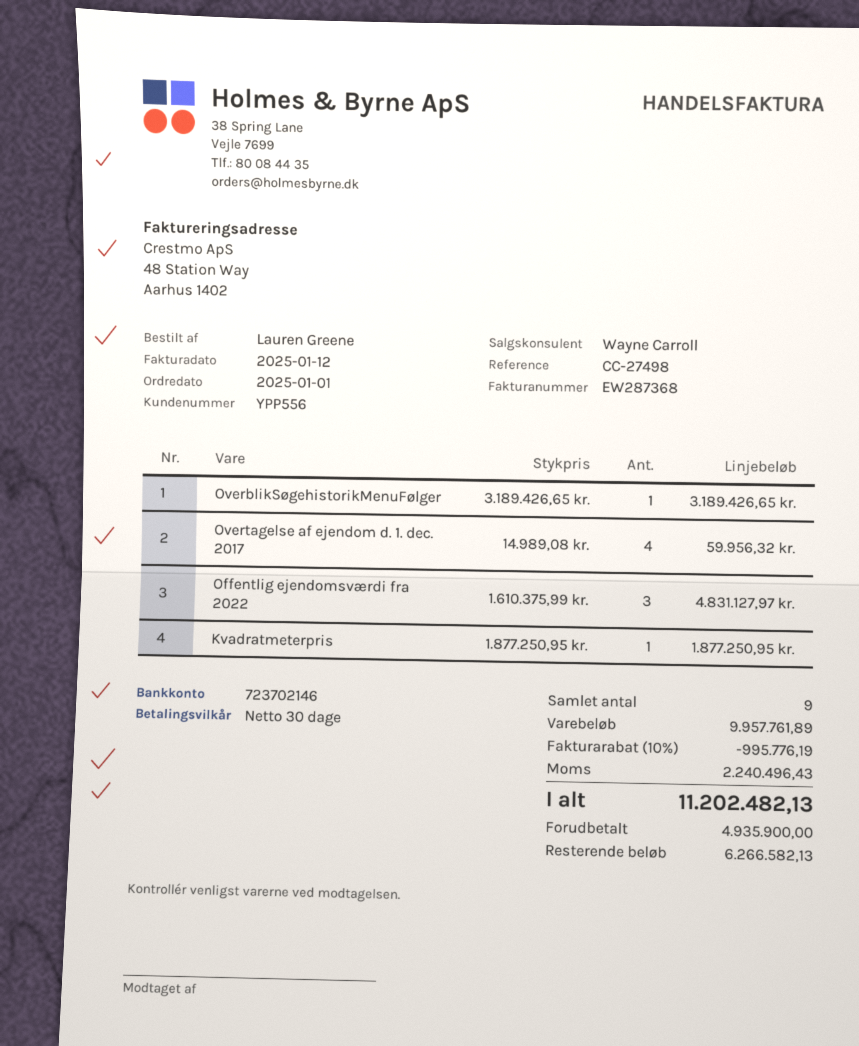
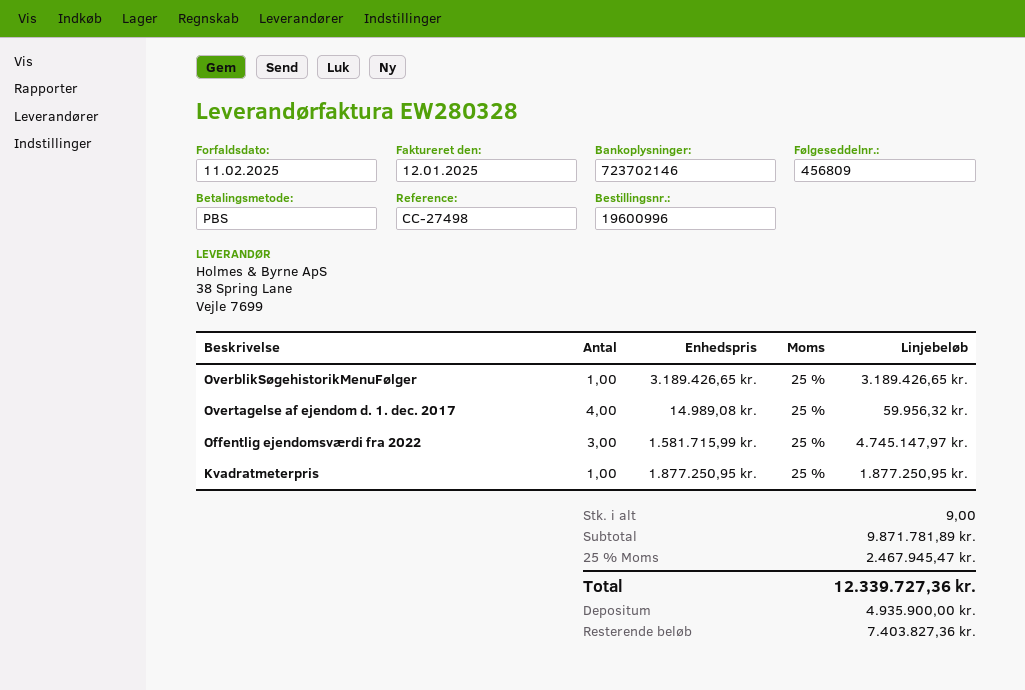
invoice number: EW287368 -> EW280328
Offentlig ejendomsværdi fra 2022: 3 x 1610375.99 = 4831127.97 -> 3 x 1581715.99 = 4745147.97
subtotal: 9957761.89 -> 9871781.89
discount: 10% = 995776.19 -> none
tax: 2240496.43 -> 2467945.47
total: 11202482.13 -> 12339727.36
balance: 6266582.13 -> 7403827.36

